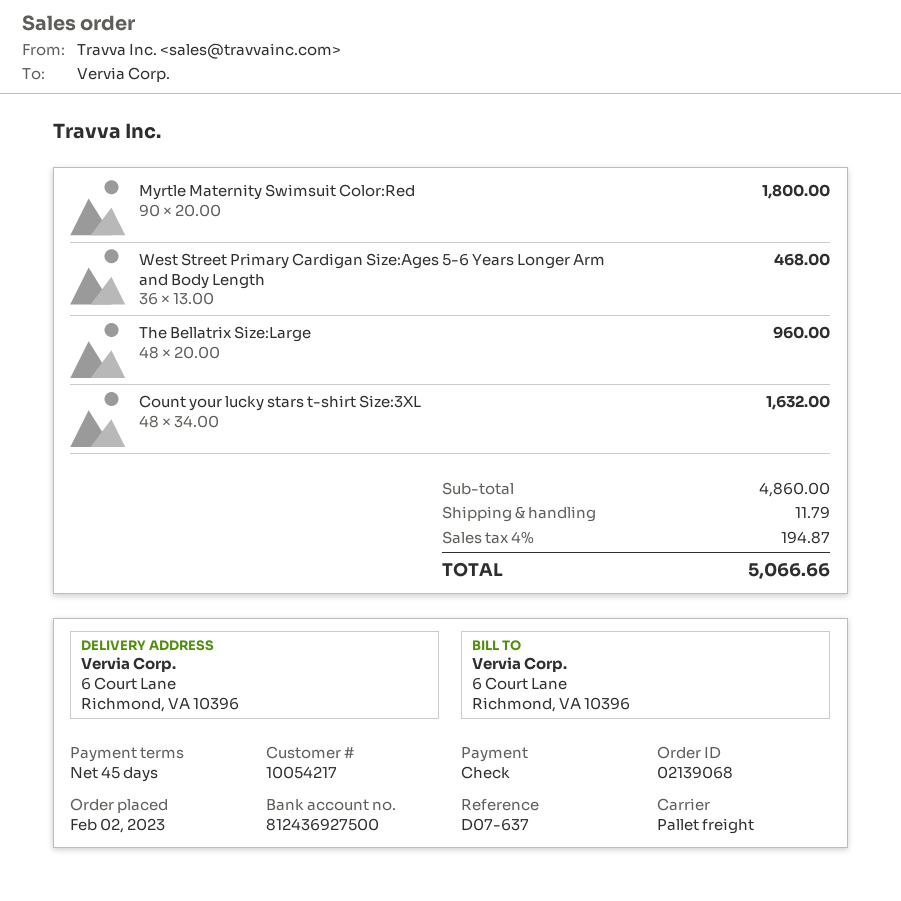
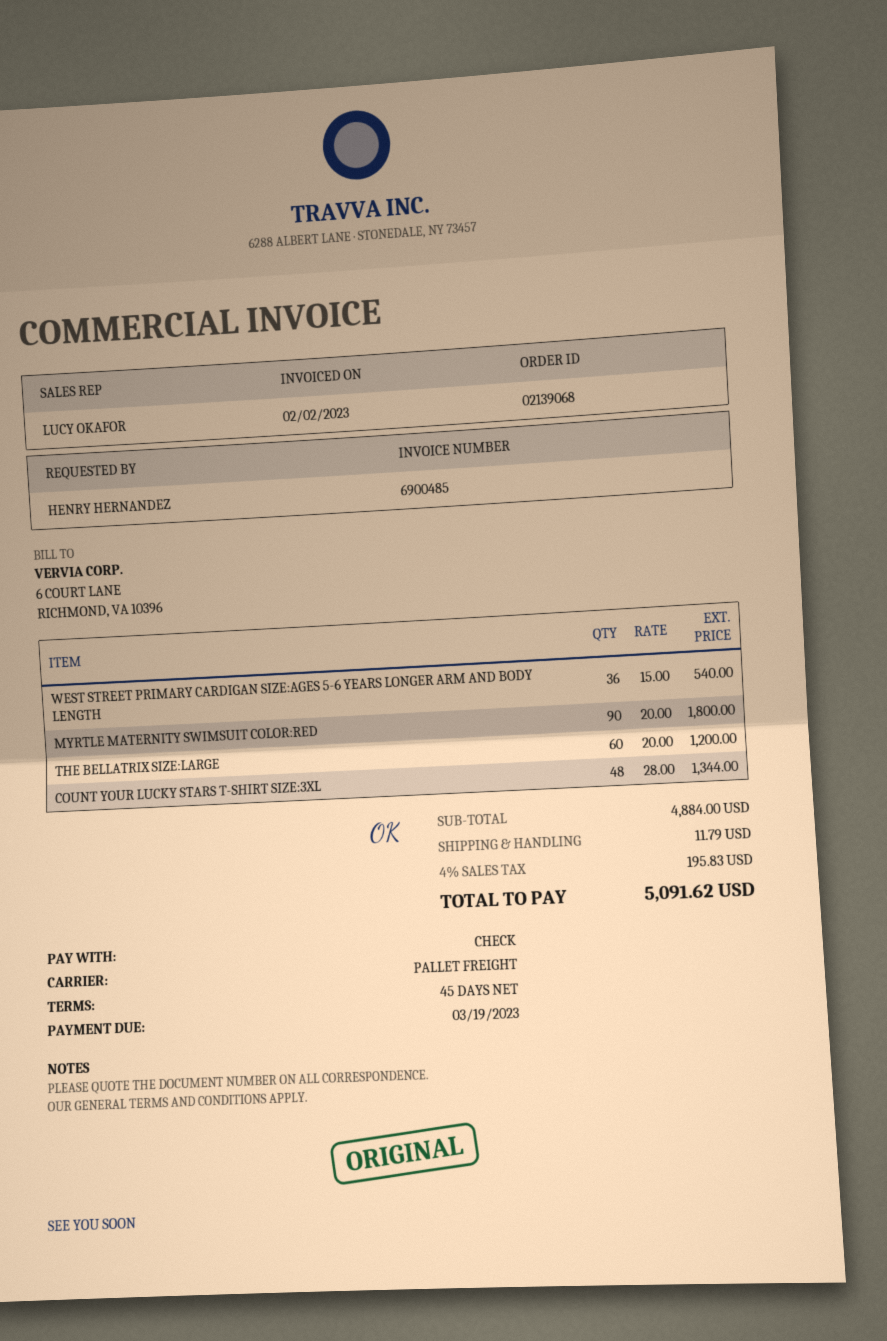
West Street Primary Cardigan Size:Ages 5-6 Years Longer Arm and Body Length: 36 x 13.00 = 468.00 -> 36 x 15.00 = 540.00
The Bellatrix Size:Large: 48 x 20.00 = 960.00 -> 60 x 20.00 = 1200.00
Count your lucky stars t-shirt Size:3XL: 48 x 34.00 = 1632.00 -> 48 x 28.00 = 1344.00
subtotal: 4860.00 -> 4884.00
tax: 4% = 194.87 -> 4% = 195.83
total: 5066.66 -> 5091.62

